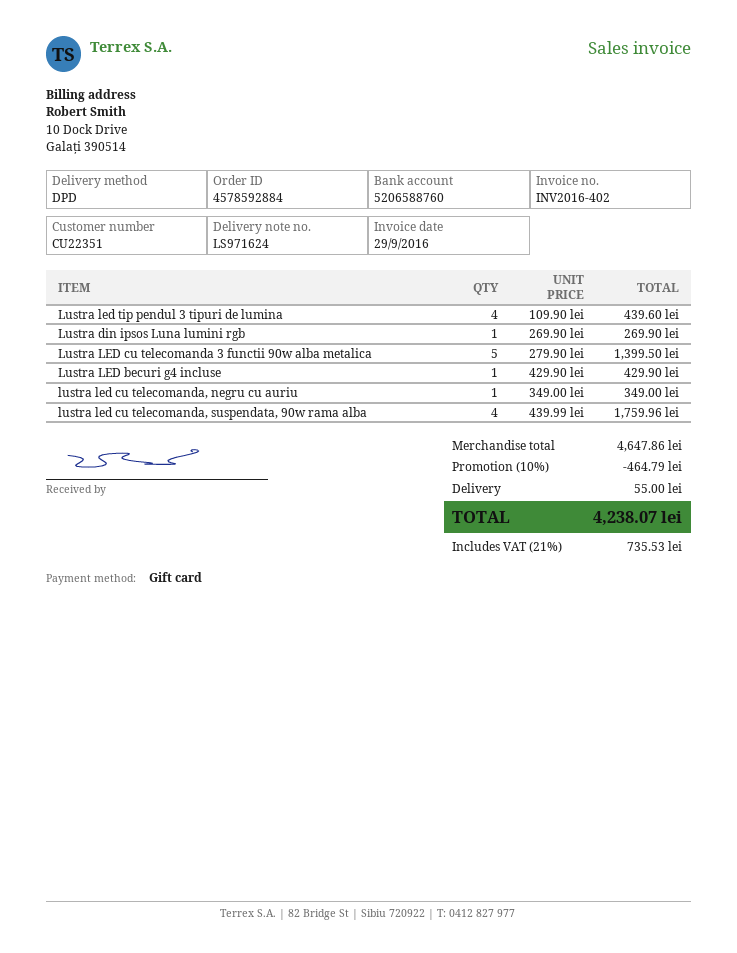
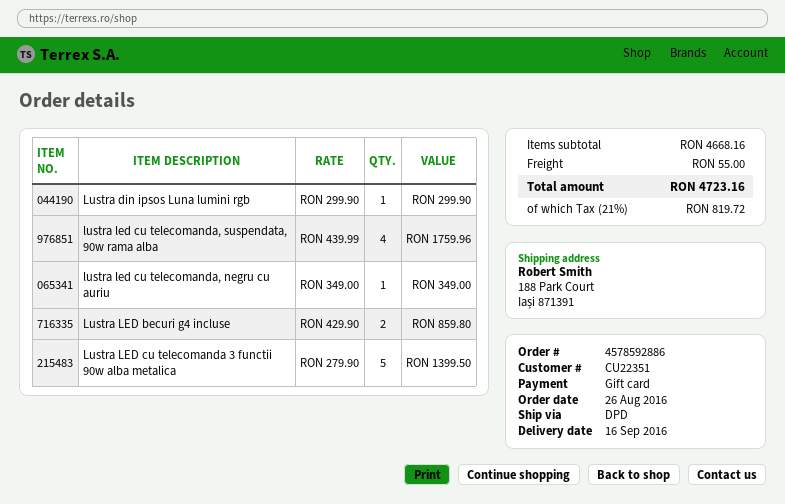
order number: 4578592884 -> 4578592886
Lustra led tip pendul 3 tipuri de lumina: 4 x 109.90 = 439.60 -> none
Lustra din ipsos Luna lumini rgb: 1 x 269.90 = 269.90 -> 1 x 299.90 = 299.90
Lustra LED becuri g4 incluse: 1 x 429.90 = 429.90 -> 2 x 429.90 = 859.80
subtotal: 4647.86 -> 4668.16
discount: 10% = 464.79 -> none
tax: 21% = 735.53 -> 21% = 819.72
total: 4238.07 -> 4723.16

